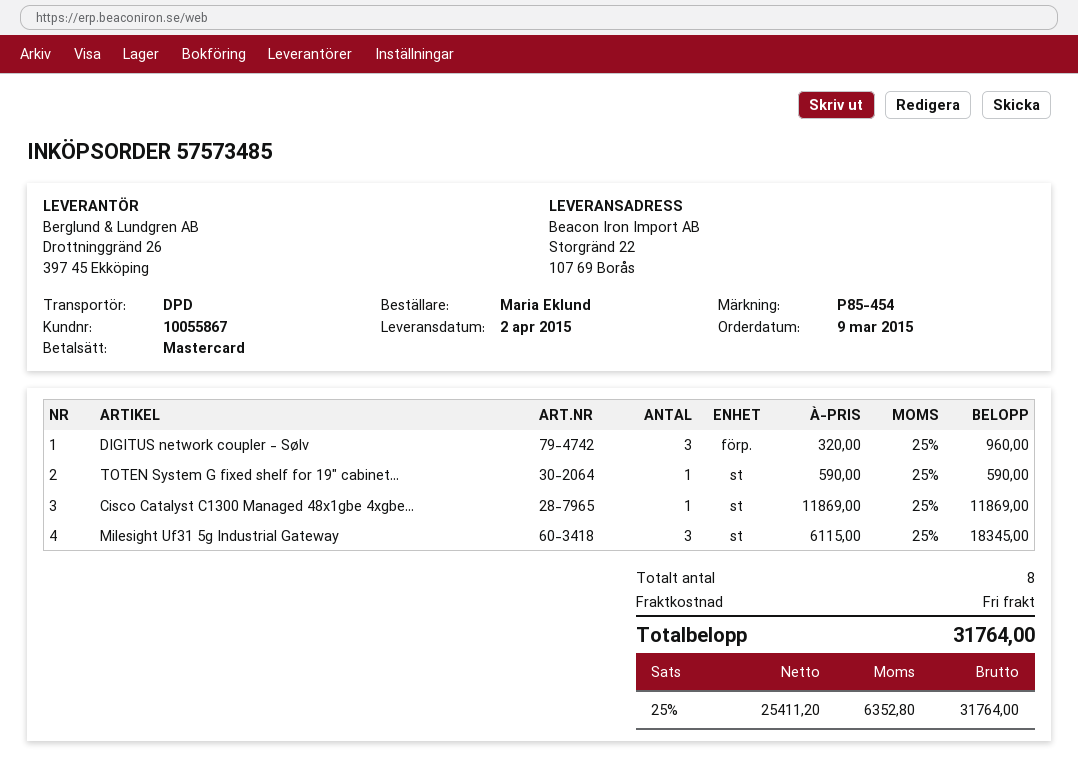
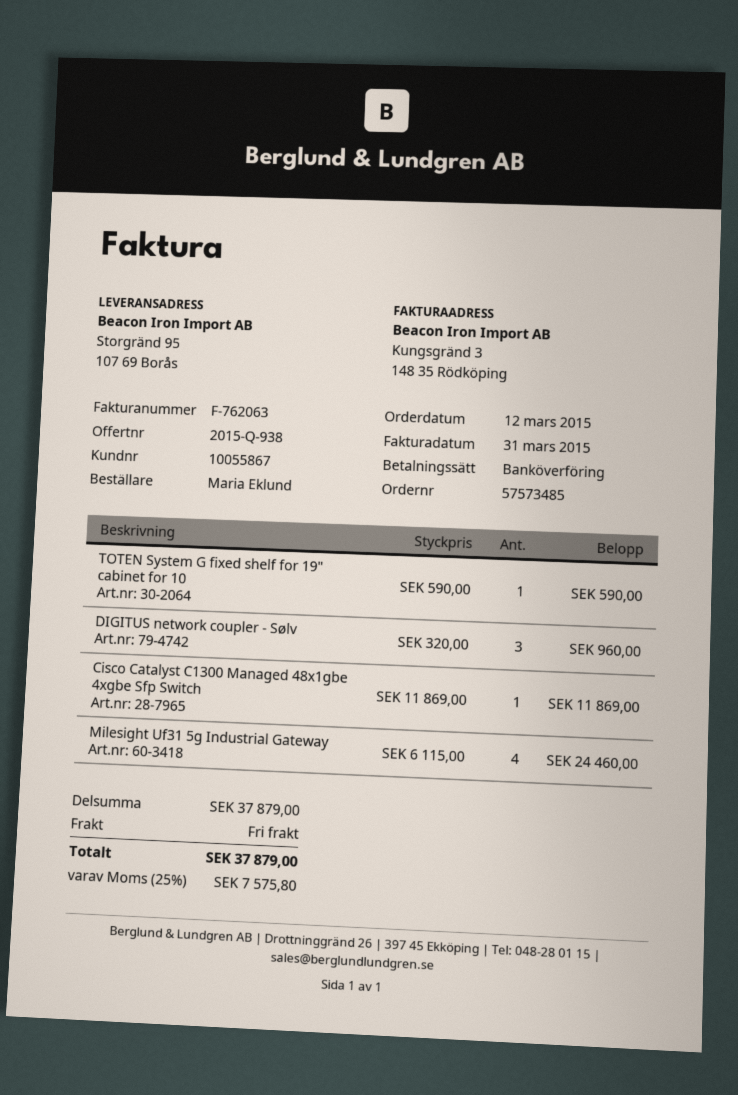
order date: 2015-03-09 -> 2015-03-12
payment method: Mastercard -> bank transfer
ship to: Storgränd 22, 107 69 Borås -> Storgränd 95, 107 69 Borås
Milesight Uf31 5g Industrial Gateway: 3 x 6115.00 = 18345.00 -> 4 x 6115.00 = 24460.00
tax: 25% = 6352.80 -> 25% = 7575.80
total: 31764.00 -> 37879.00

